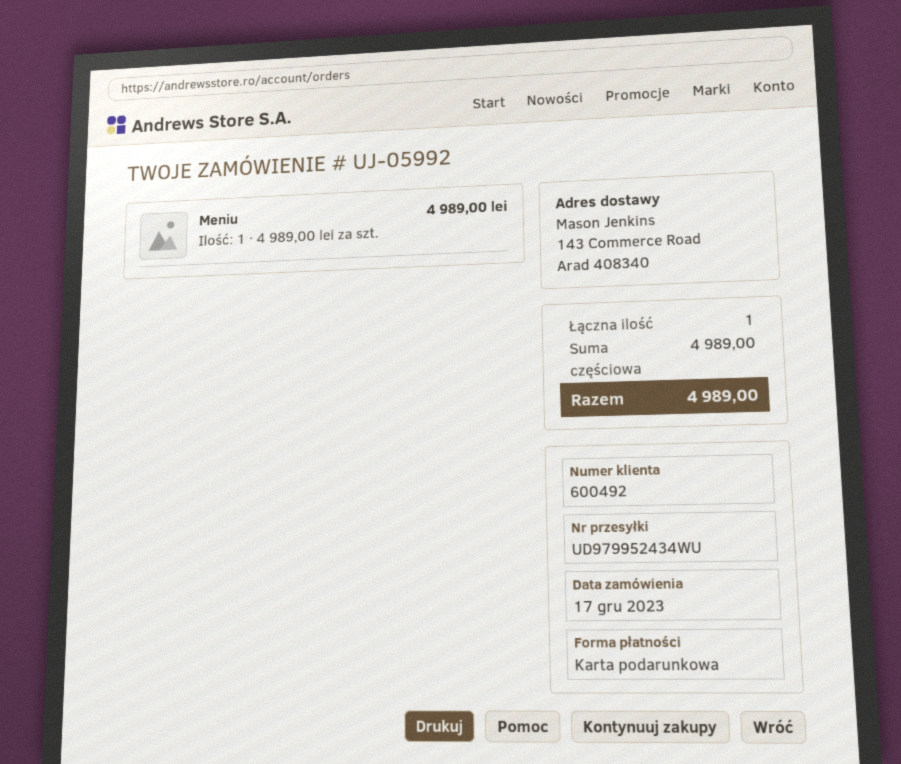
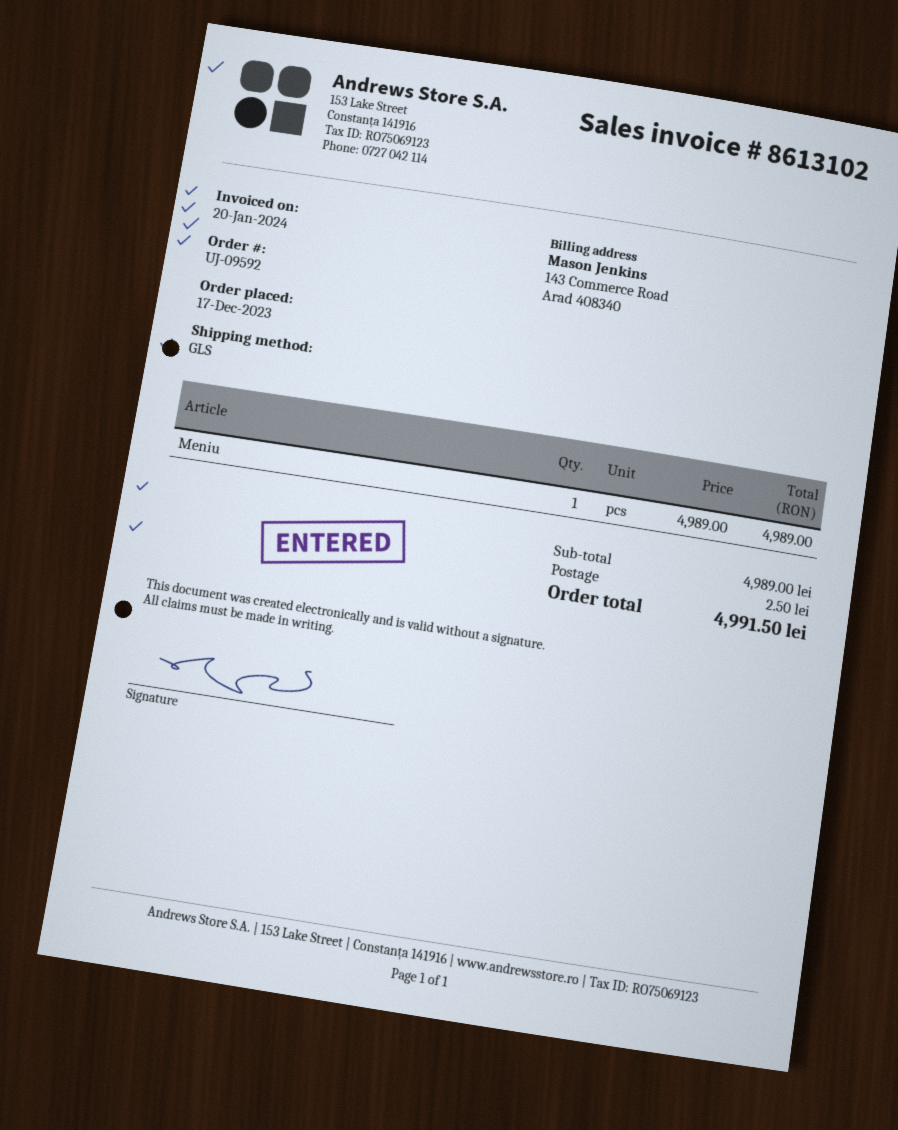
order number: UJ-05992 -> UJ-09592
shipping: none -> 2.50
total: 4989.00 -> 4991.50

